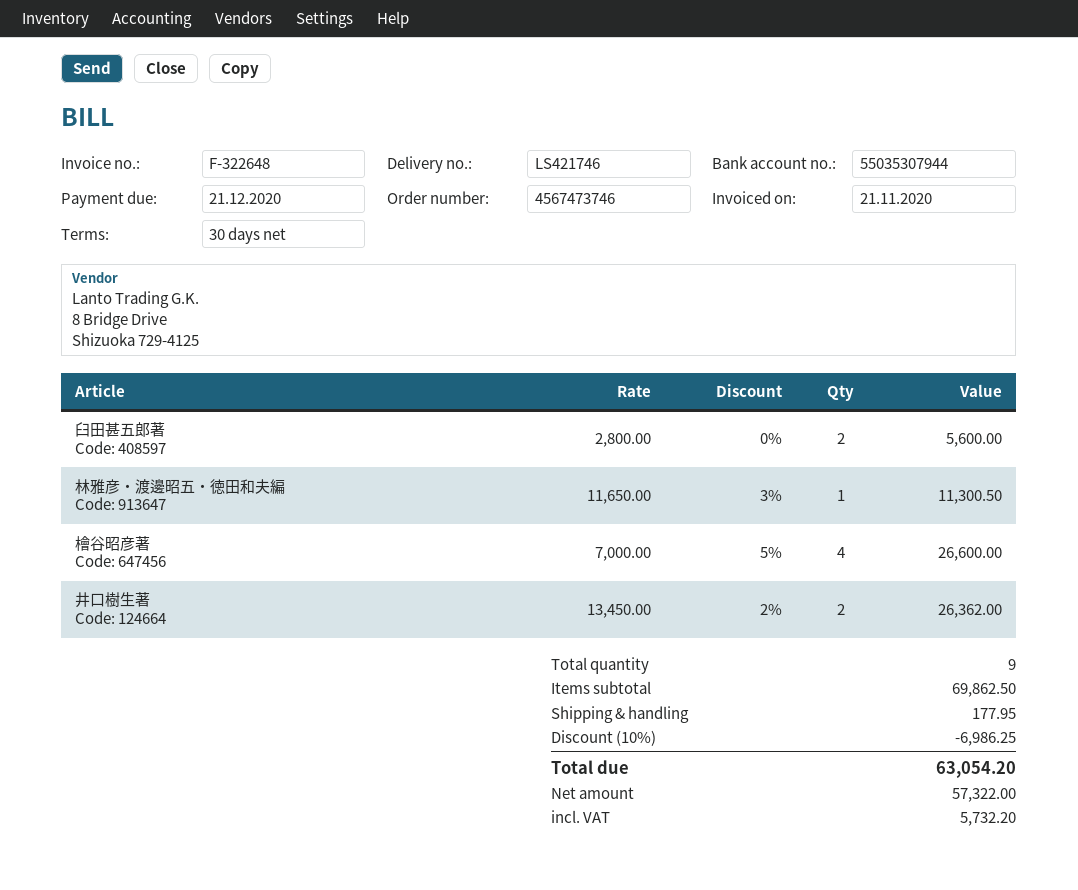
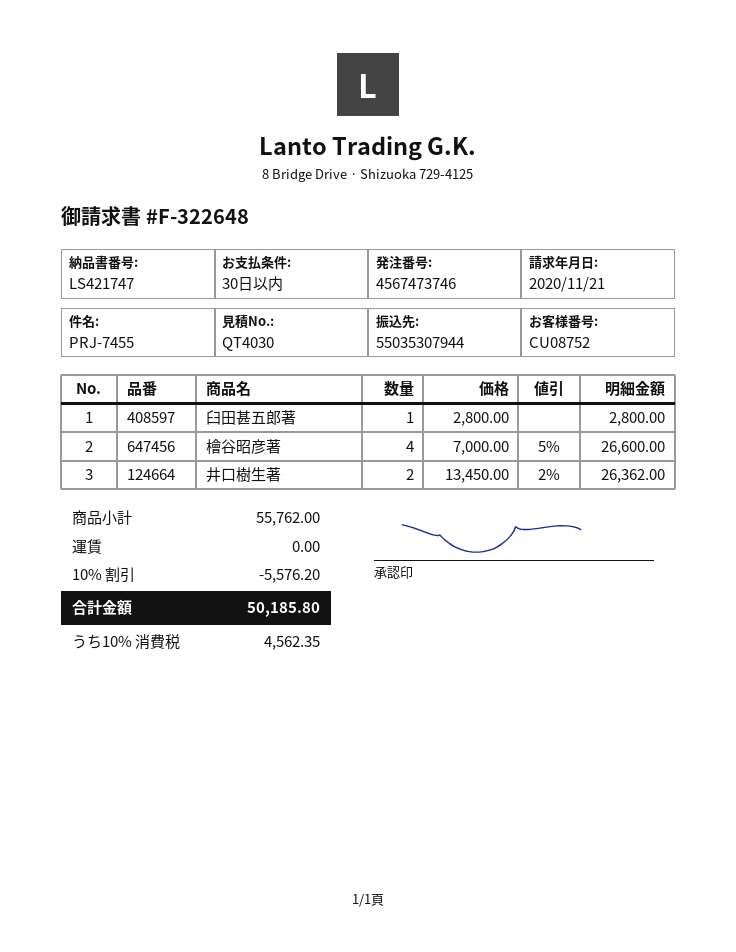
delivery note number: LS421746 -> LS421747
臼田甚五郎著: 2 x 2800.00 = 5600.00 -> 1 x 2800.00 = 2800.00
林雅彦・渡邊昭五・徳田和夫編: 1 x 11650.00 - 3% = 11300.50 -> none
subtotal: 69862.50 -> 55762.00
discount: 10% = 6986.25 -> 10% = 5576.20
shipping: 177.95 -> 0.00
tax: 5732.20 -> 4562.35
total: 63054.20 -> 50185.80

